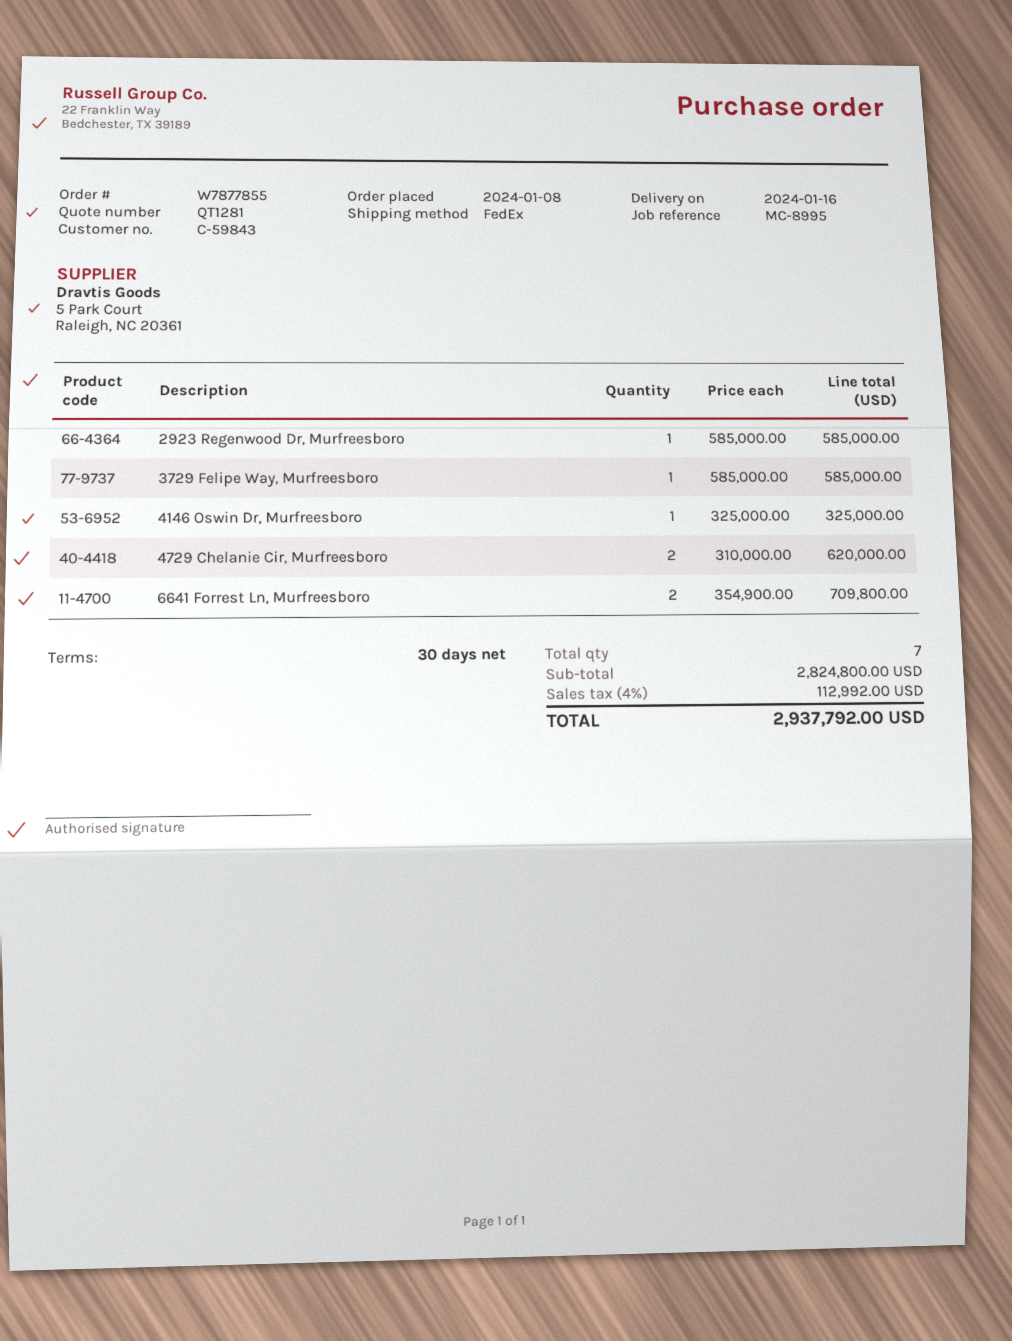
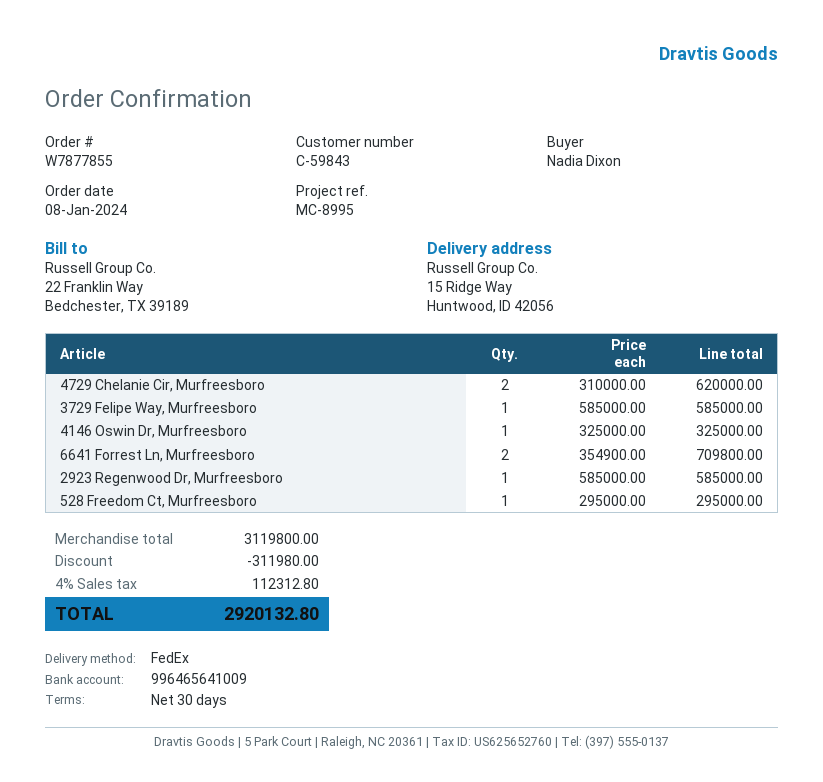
528 Freedom Ct, Murfreesboro: none -> 1 x 295000.00 = 295000.00
subtotal: 2824800.00 -> 3119800.00
discount: none -> 311980.00
tax: 4% = 112992.00 -> 4% = 112312.80
total: 2937792.00 -> 2920132.80

